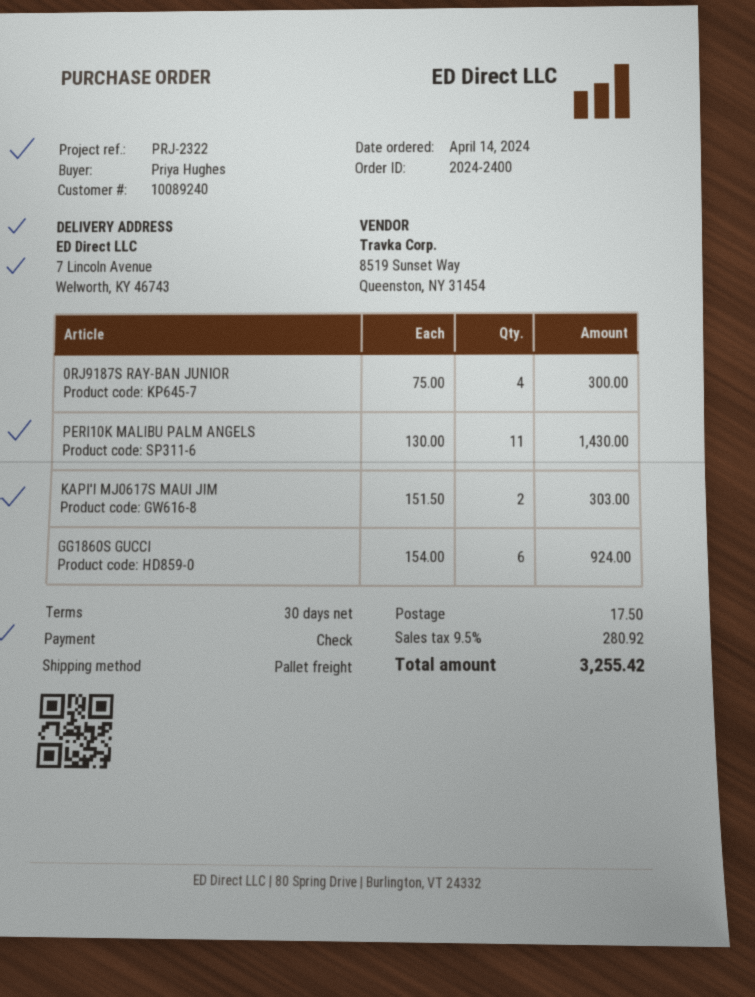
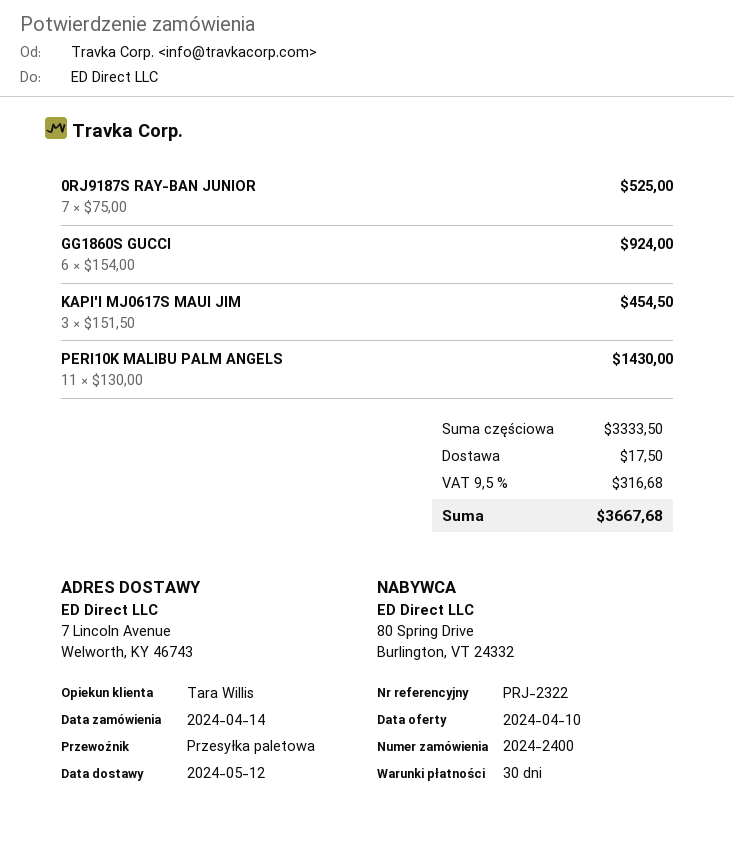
0RJ9187S RAY-BAN JUNIOR: 4 x 75.00 = 300.00 -> 7 x 75.00 = 525.00
KAPI'I MJ0617S MAUI JIM: 2 x 151.50 = 303.00 -> 3 x 151.50 = 454.50
tax: 9.5% = 280.92 -> 9.5% = 316.68
total: 3255.42 -> 3667.68

